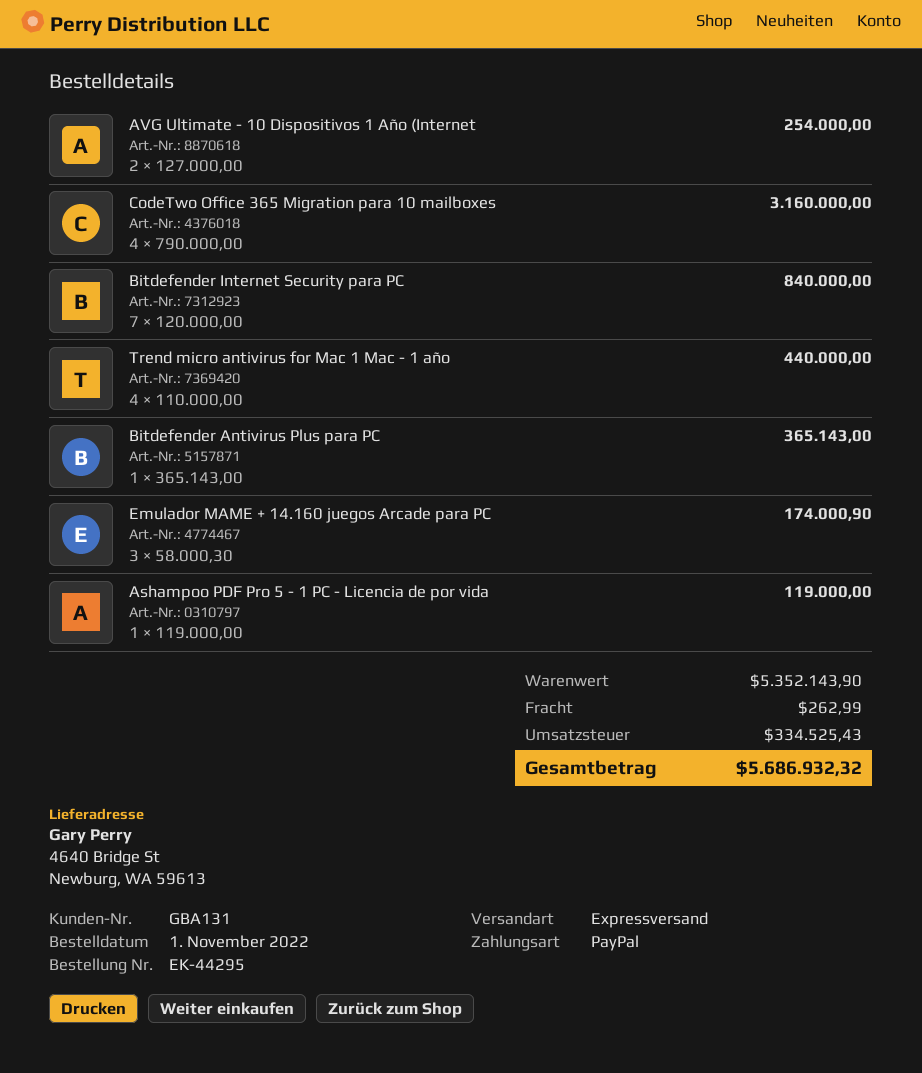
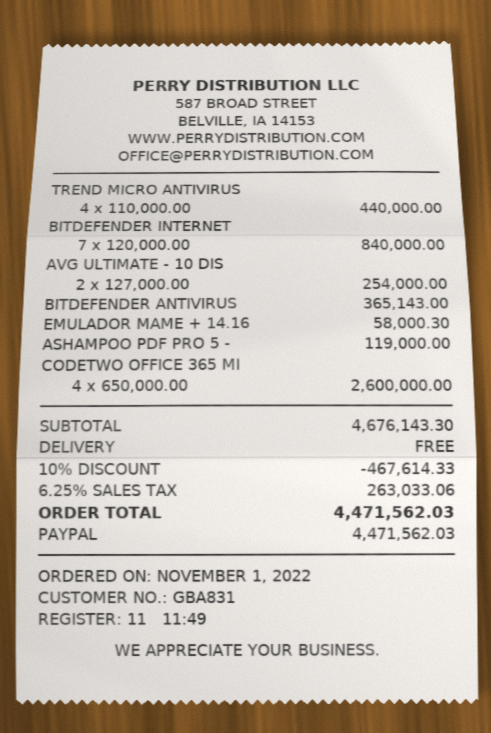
customer number: GBA131 -> GBA831
CodeTwo Office 365 Migration para 10 mailboxes: 4 x 790000.00 = 3160000.00 -> 4 x 650000.00 = 2600000.00
Emulador MAME + 14.160 juegos Arcade para PC: 3 x 58000.30 = 174000.90 -> 1 x 58000.30 = 58000.30
subtotal: 5352143.90 -> 4676143.30
discount: none -> 10% = 467614.33
shipping: 262.99 -> 0.00
tax: 334525.43 -> 263033.06
total: 5686932.32 -> 4471562.03

